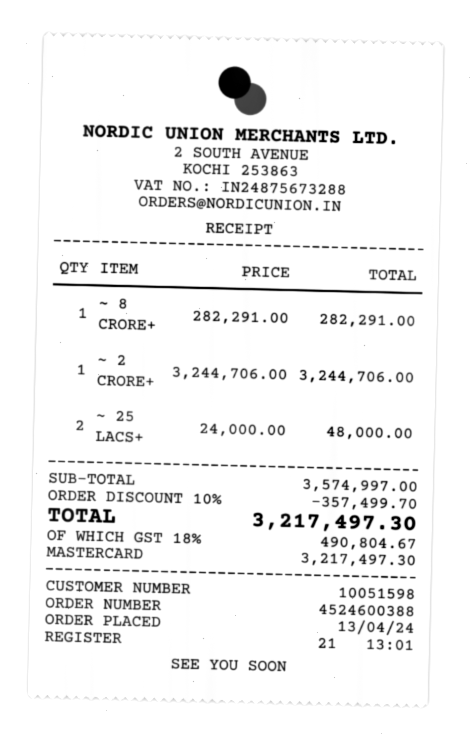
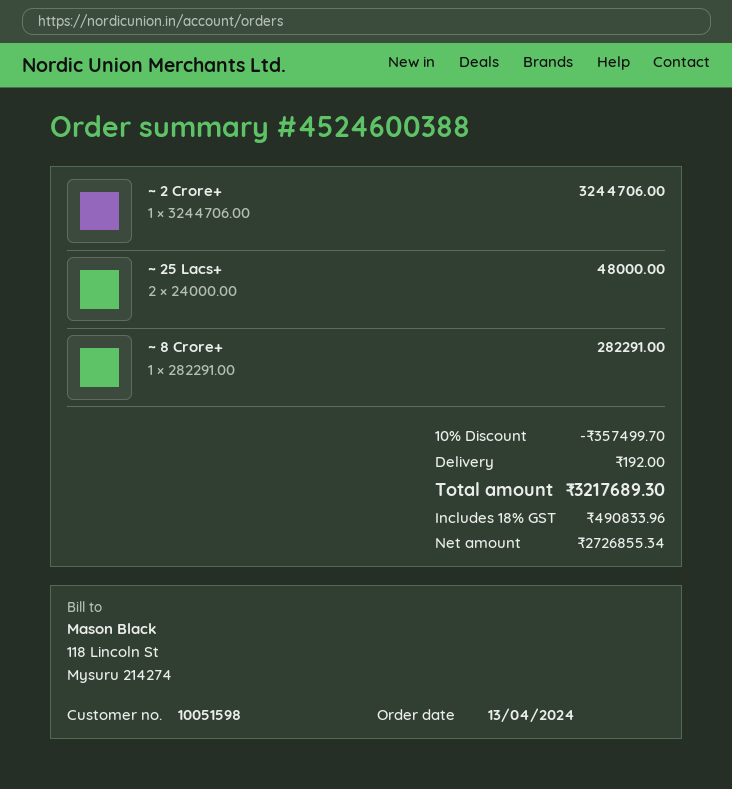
shipping: none -> 192.00
tax: 18% = 490804.67 -> 18% = 490833.96
total: 3217497.30 -> 3217689.30

